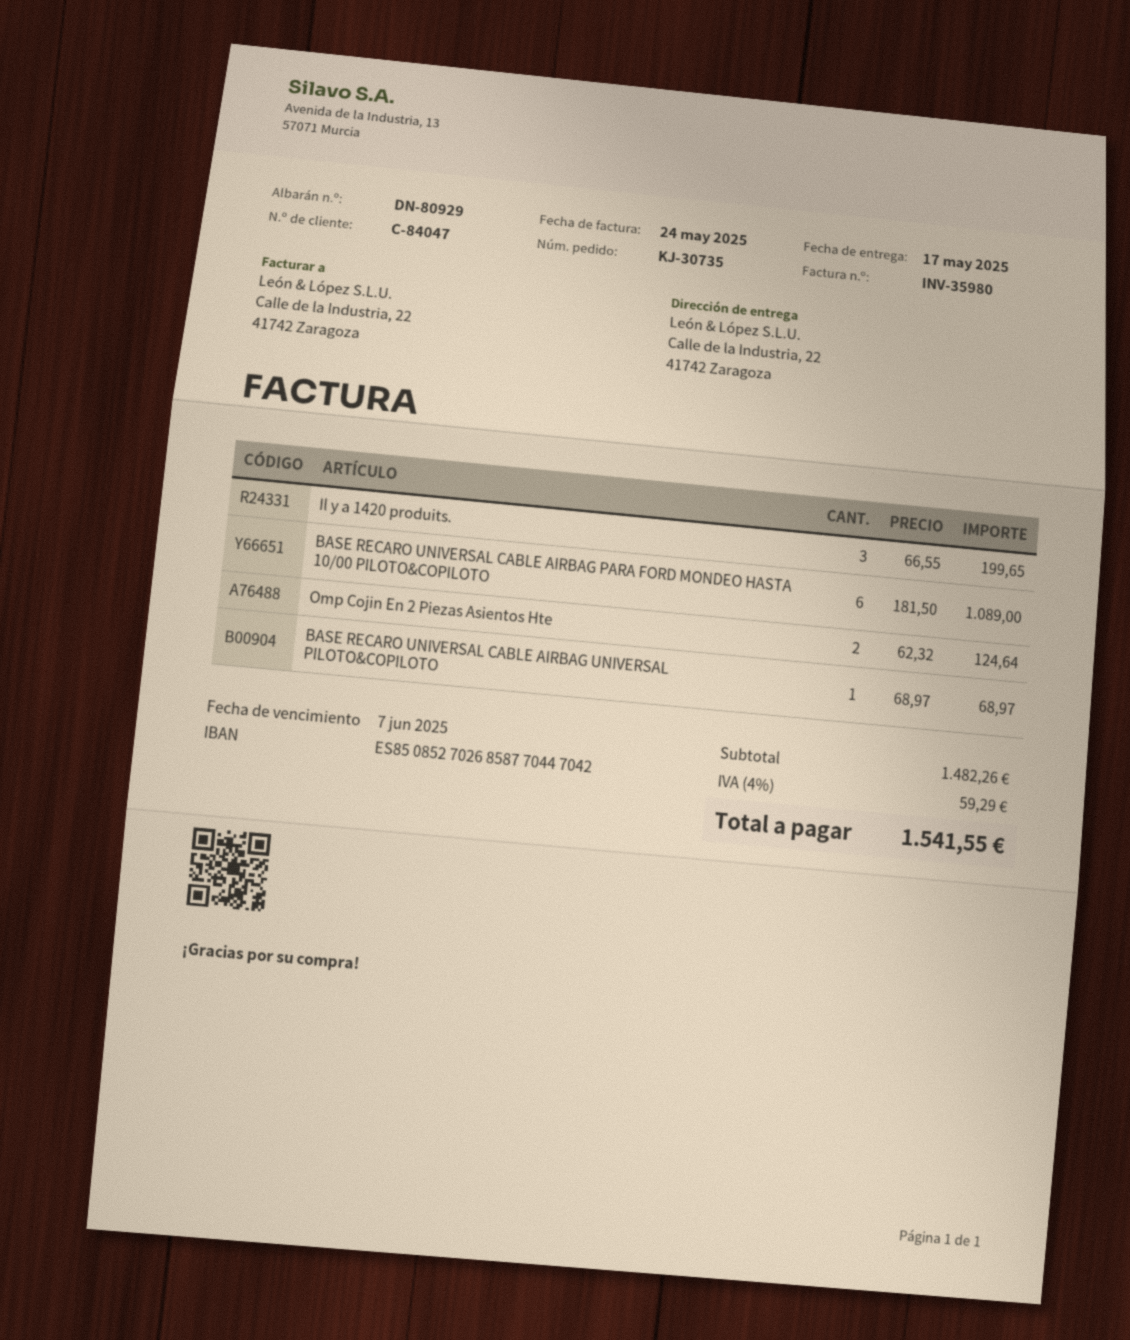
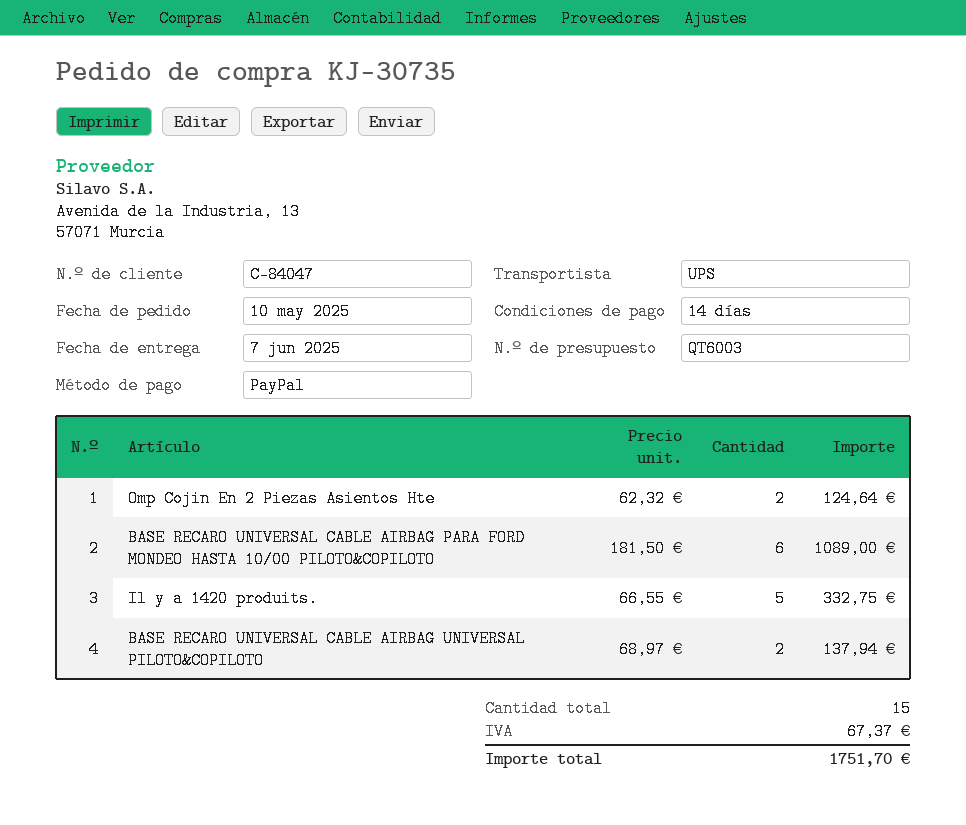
delivery date: 2025-05-17 -> 2025-06-07
Il y a 1420 produits.: 3 x 66.55 = 199.65 -> 5 x 66.55 = 332.75
BASE RECARO UNIVERSAL CABLE AIRBAG UNIVERSAL PILOTO&COPILOTO: 1 x 68.97 = 68.97 -> 2 x 68.97 = 137.94
tax: 59.29 -> 67.37
total: 1541.55 -> 1751.70

